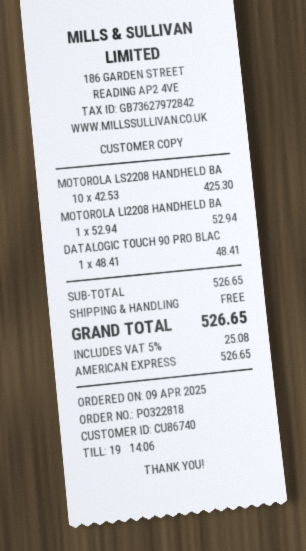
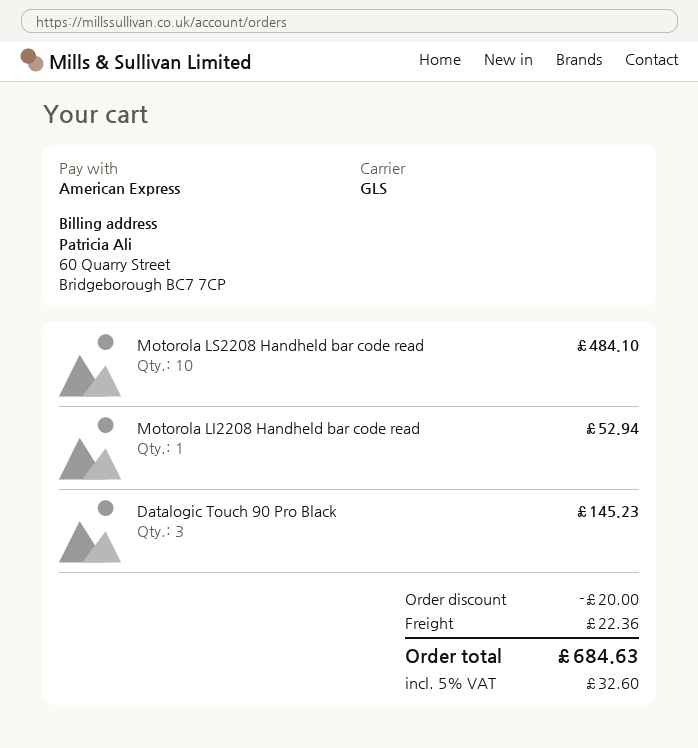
MOTOROLA LS2208 HANDHELD BA: 10 for 425.30 -> 10 for 484.10
DATALOGIC TOUCH 90 PRO BLAC: 1 for 48.41 -> 3 for 145.23
discount: none -> 20.00
shipping: 0.00 -> 22.36
tax: 5% = 25.08 -> 5% = 32.60
total: 526.65 -> 684.63

